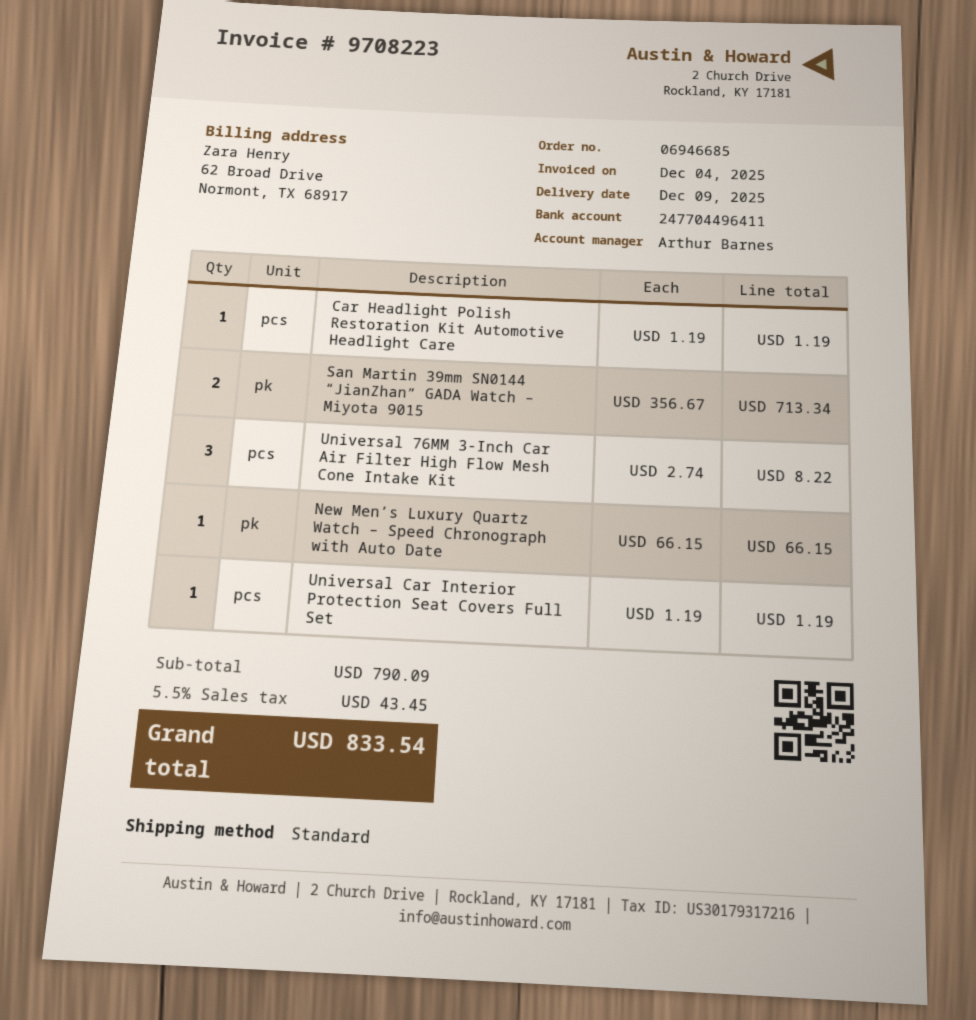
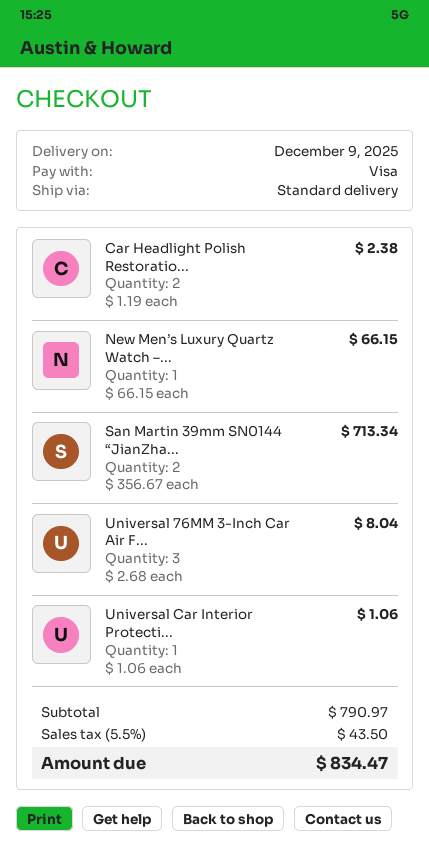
Car Headlight Polish Restoration Kit Automotive Headlight Care: 1 x 1.19 = 1.19 -> 2 x 1.19 = 2.38
Universal 76MM 3-Inch Car Air Filter High Flow Mesh Cone Intake Kit: 3 x 2.74 = 8.22 -> 3 x 2.68 = 8.04
Universal Car Interior Protection Seat Covers Full Set: 1 x 1.19 = 1.19 -> 1 x 1.06 = 1.06
subtotal: 790.09 -> 790.97
tax: 5.5% = 43.45 -> 5.5% = 43.50
total: 833.54 -> 834.47

